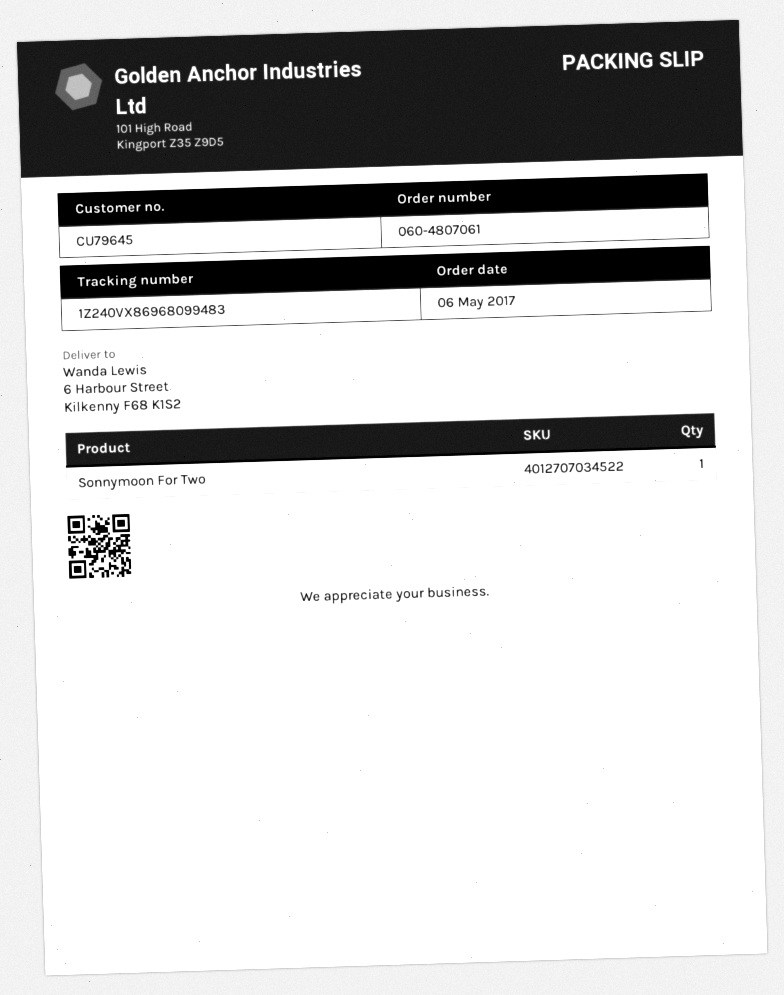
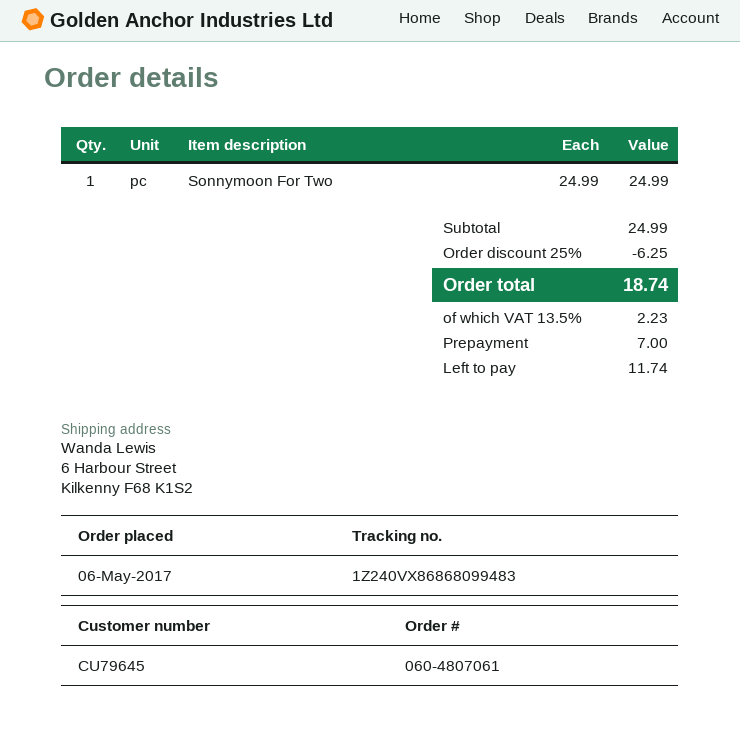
tracking number: 1Z240VX86968099483 -> 1Z240VX86868099483

